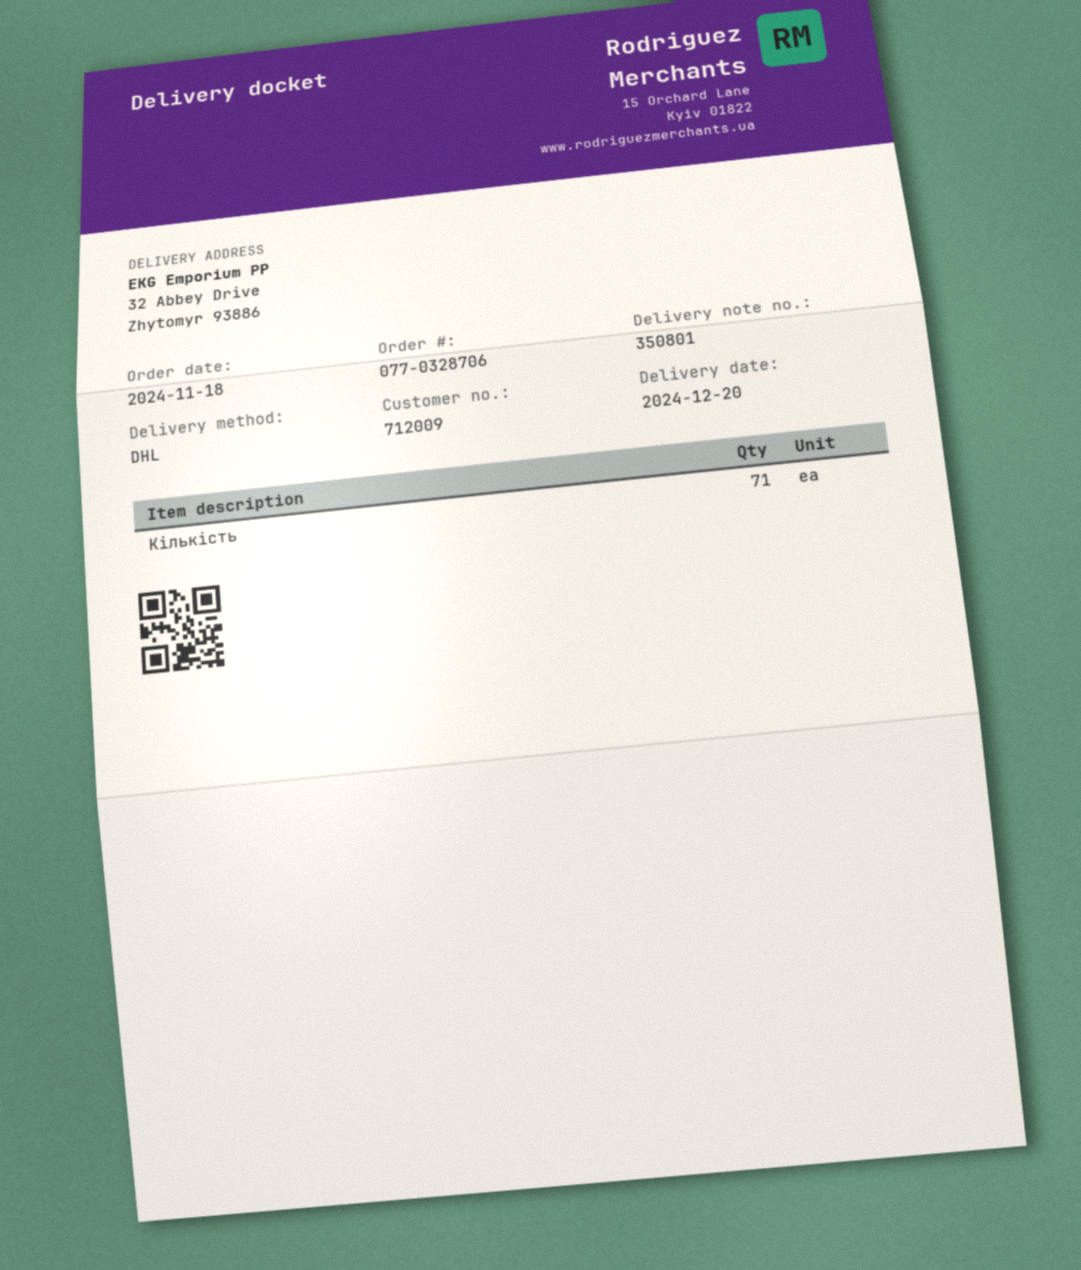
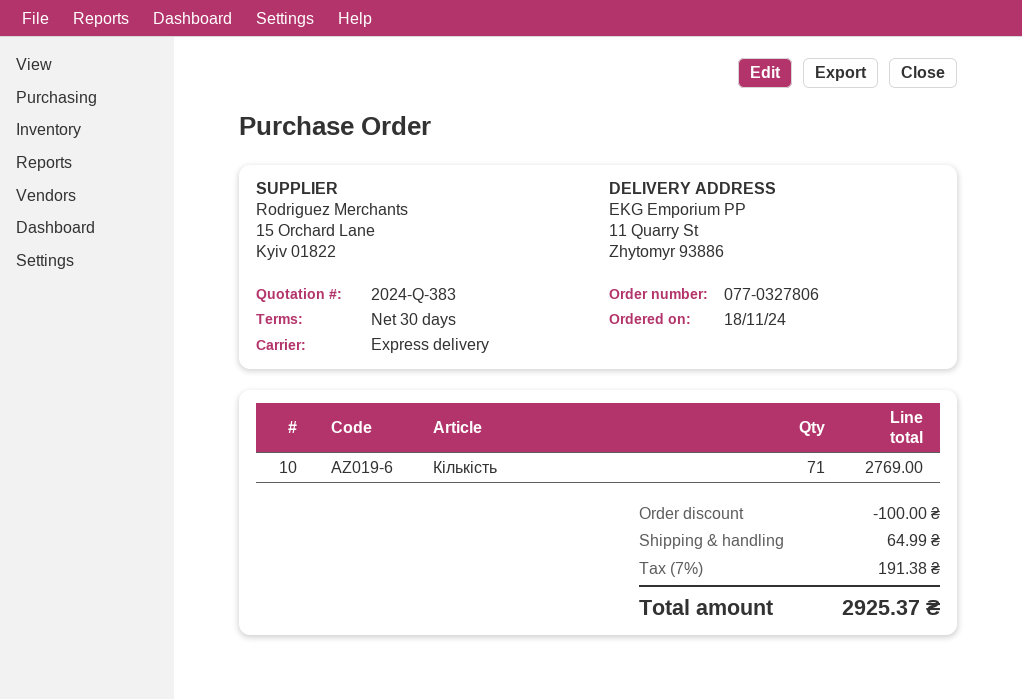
order number: 077-0328706 -> 077-0327806
shipping method: DHL -> express
ship to: 32 Abbey Drive, Zhytomyr 93886 -> 11 Quarry St, Zhytomyr 93886

